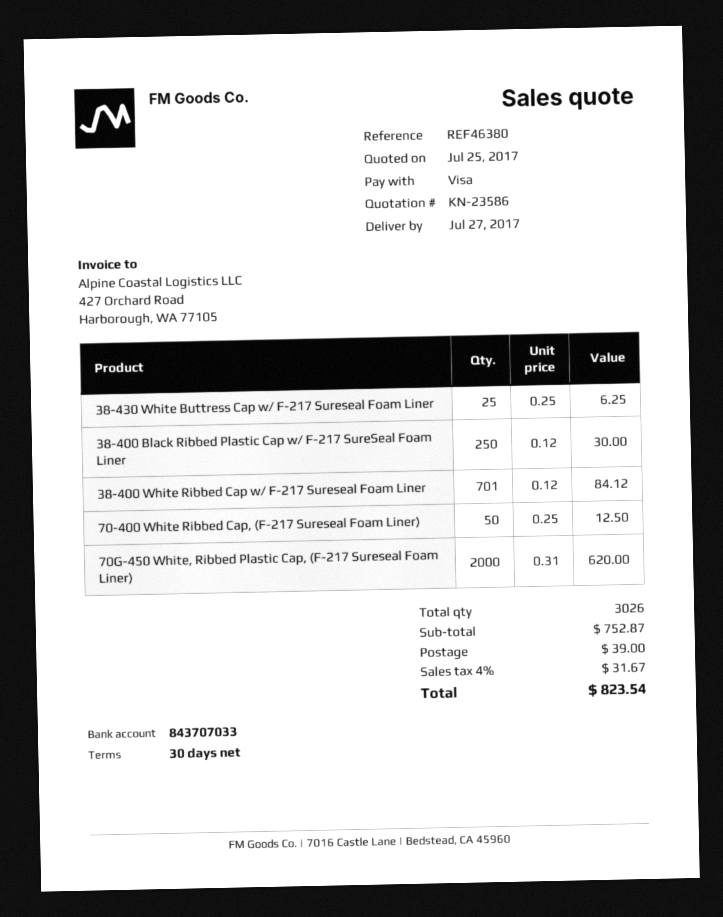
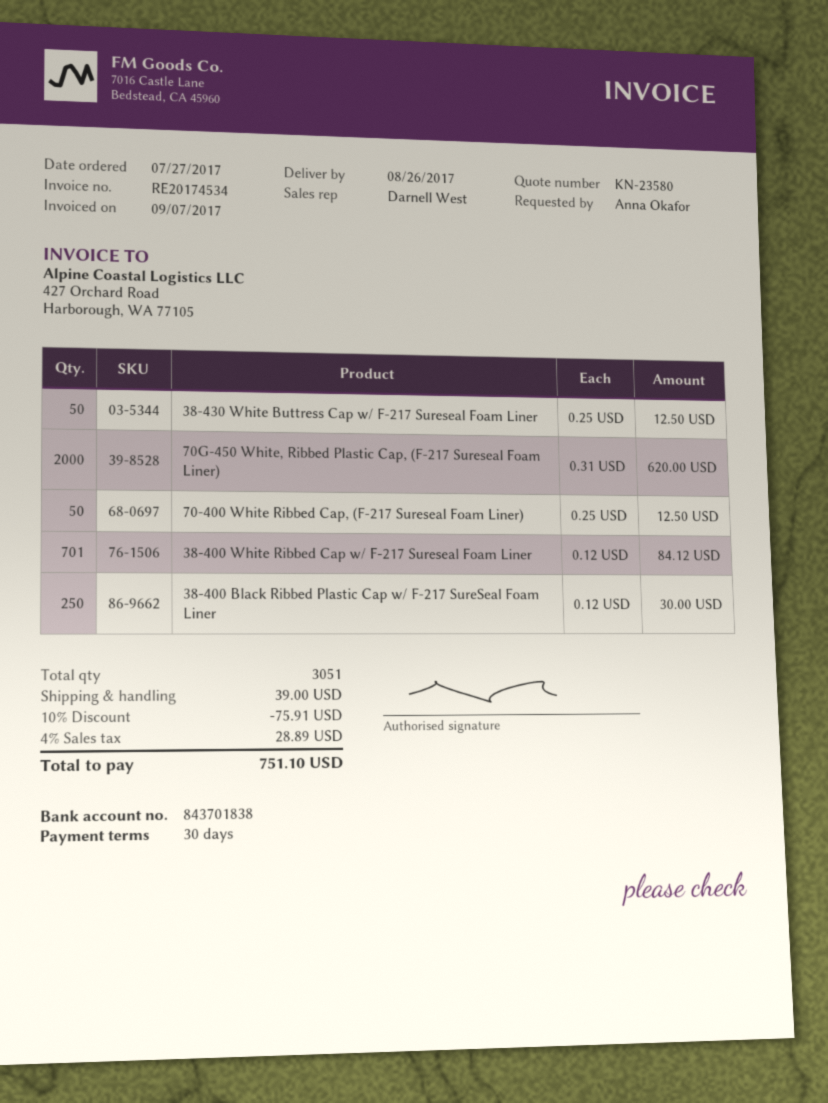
quote number: KN-23586 -> KN-23580
delivery date: 2017-07-27 -> 2017-08-26
bank account: 843707033 -> 843701838
38-430 White Buttress Cap w/ F-217 Sureseal Foam Liner: 25 x 0.25 = 6.25 -> 50 x 0.25 = 12.50
total quantity: 3026 -> 3051
discount: none -> 10% = 75.91
tax: 4% = 31.67 -> 4% = 28.89
total: 823.54 -> 751.10

